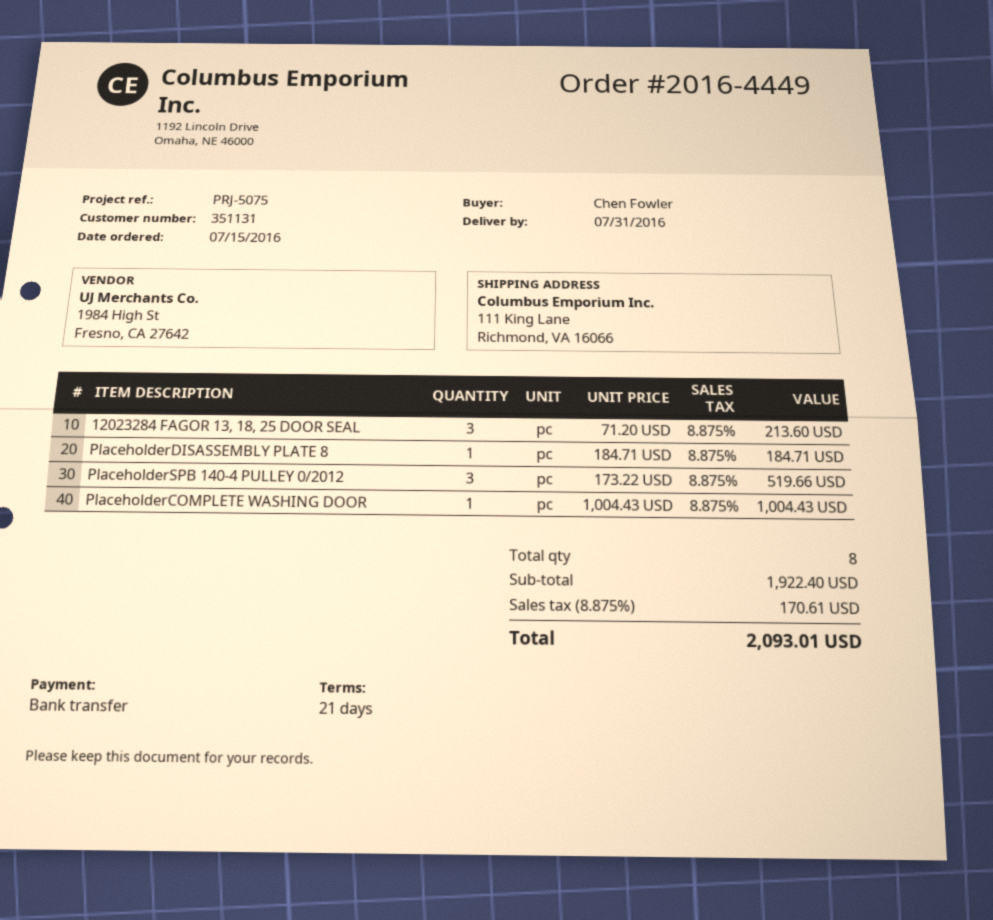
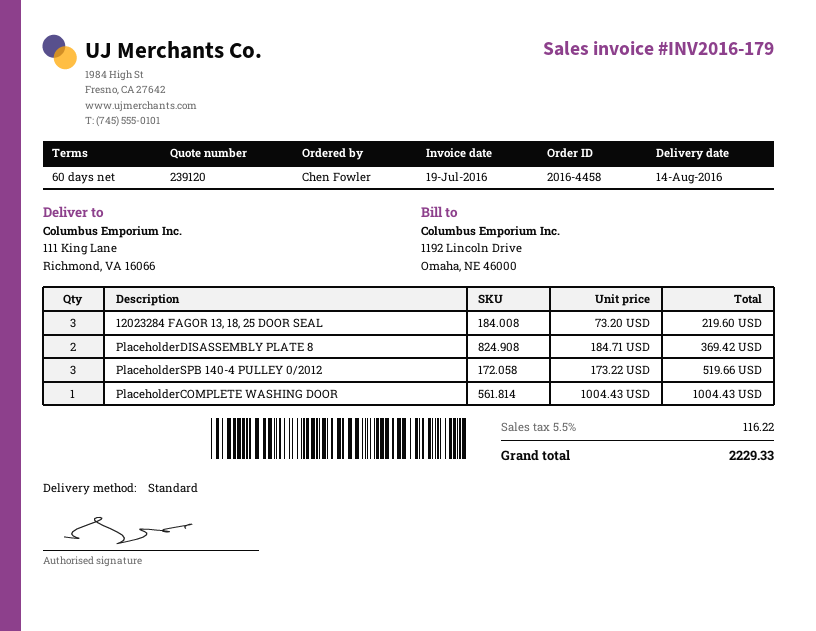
order number: 2016-4449 -> 2016-4458
delivery date: 2016-07-31 -> 2016-08-14
payment terms: 21 days -> 60 days
12023284 FAGOR 13, 18, 25 DOOR SEAL: 3 x 71.20 = 213.60 -> 3 x 73.20 = 219.60
PlaceholderDISASSEMBLY PLATE 8: 1 x 184.71 = 184.71 -> 2 x 184.71 = 369.42
tax: 8.875% = 170.61 -> 5.5% = 116.22
total: 2093.01 -> 2229.33

